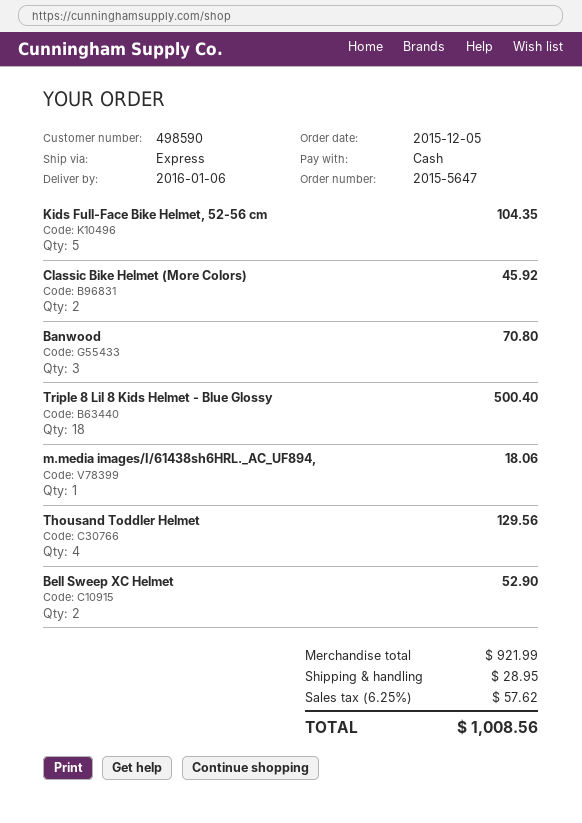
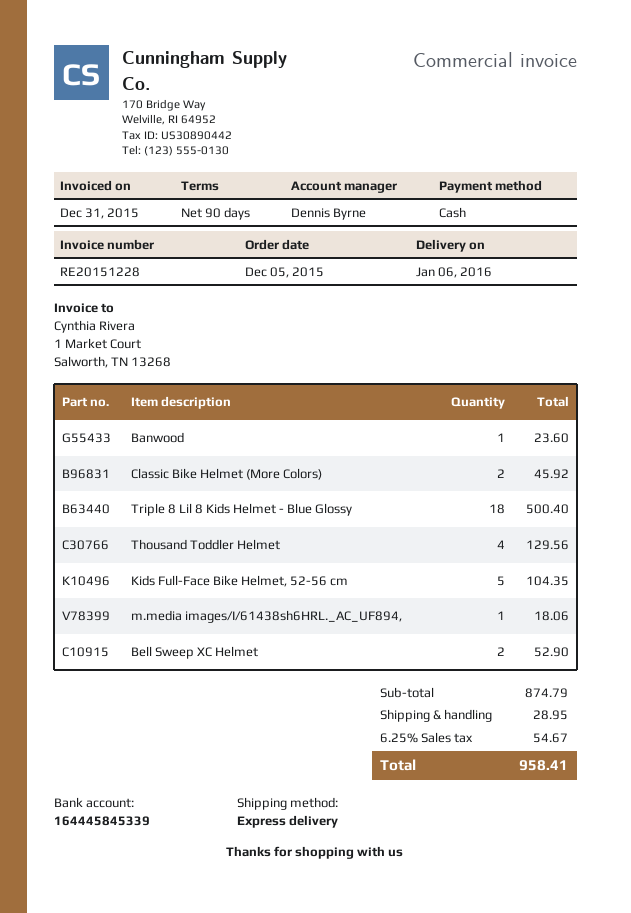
Banwood: 3 for 70.80 -> 1 for 23.60
subtotal: 921.99 -> 874.79
tax: 6.25% = 57.62 -> 6.25% = 54.67
total: 1008.56 -> 958.41

